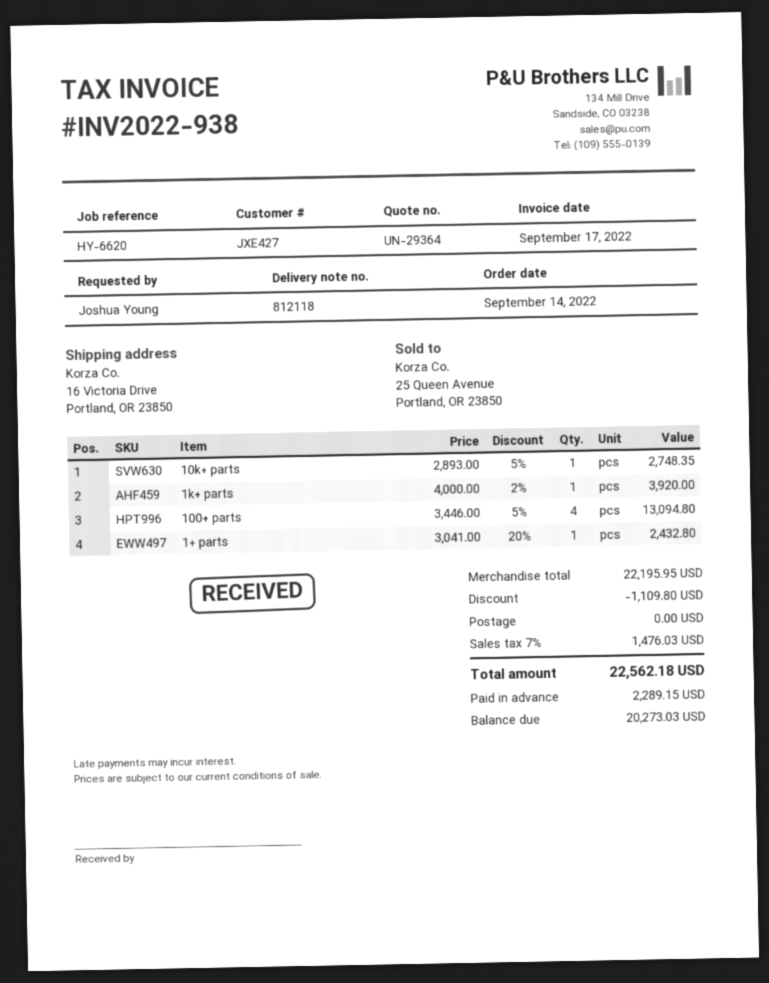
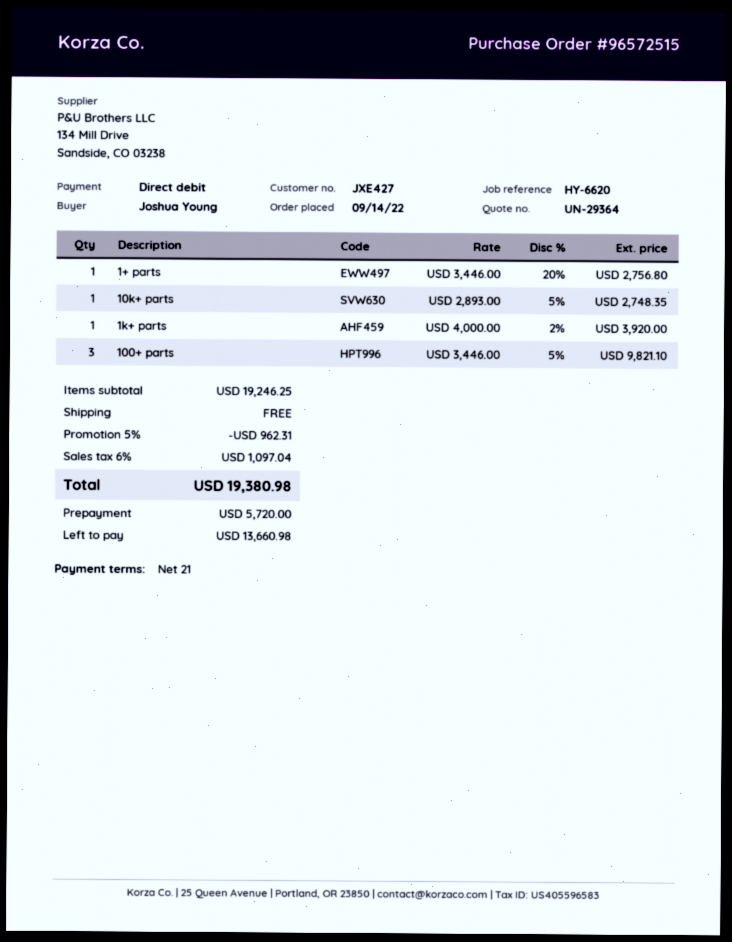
100+ parts: 4 x 3446.00 - 5% = 13094.80 -> 3 x 3446.00 - 5% = 9821.10
1+ parts: 1 x 3041.00 - 20% = 2432.80 -> 1 x 3446.00 - 20% = 2756.80
subtotal: 22195.95 -> 19246.25
discount: 1109.80 -> 962.31
tax: 7% = 1476.03 -> 6% = 1097.04
total: 22562.18 -> 19380.98
deposit: 2289.15 -> 5720.00
balance: 20273.03 -> 13660.98

